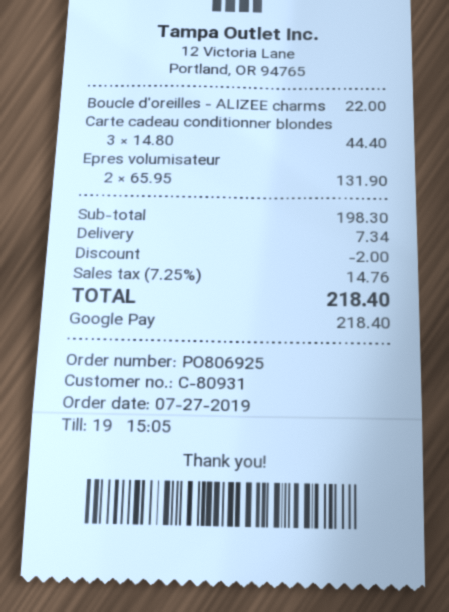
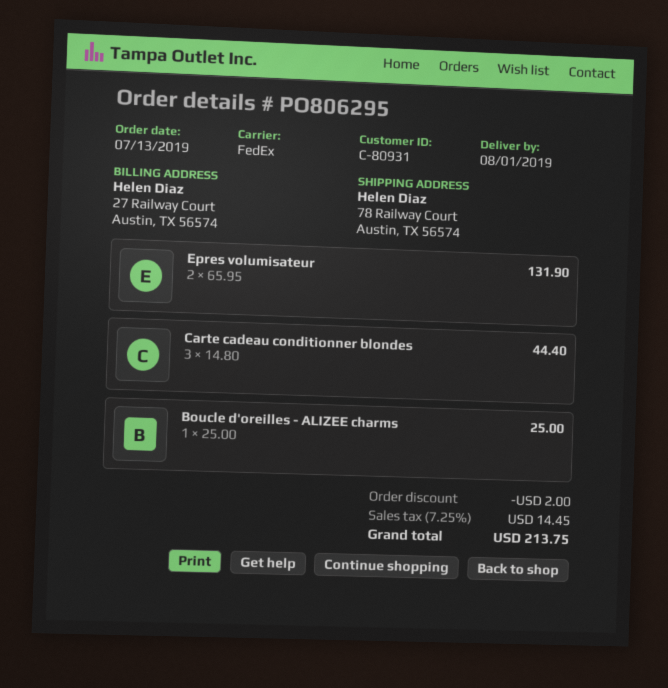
order number: PO806925 -> PO806295
order date: 2019-07-27 -> 2019-07-13
Boucle d'oreilles - ALIZEE charms: 1 x 22.00 = 22.00 -> 1 x 25.00 = 25.00
shipping: 7.34 -> none
tax: 7.25% = 14.76 -> 7.25% = 14.45
total: 218.40 -> 213.75

